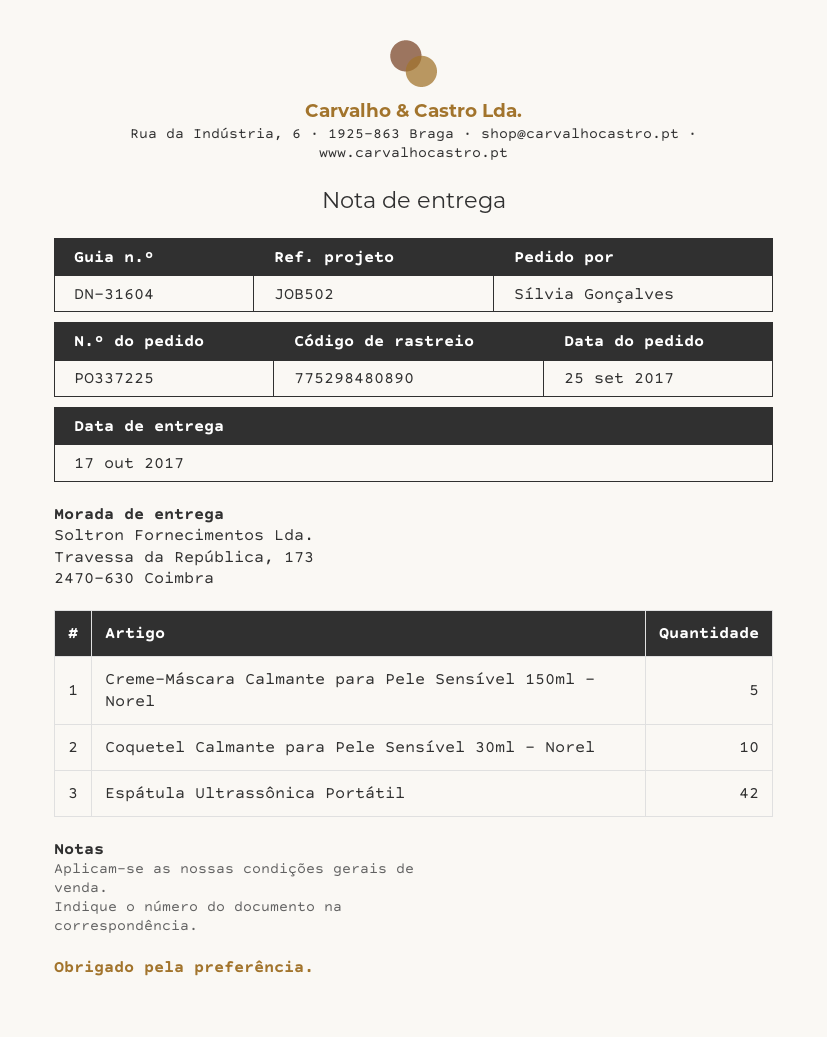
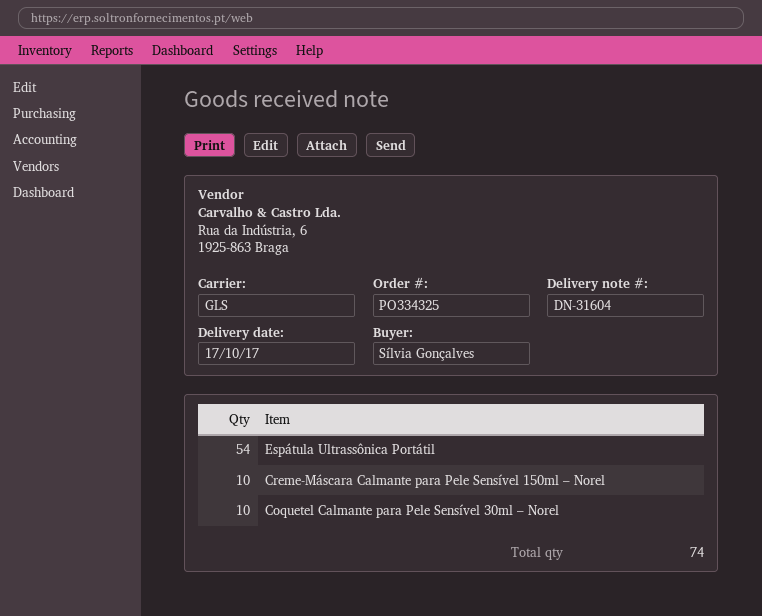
order number: PO337225 -> PO334325
Creme-Máscara Calmante para Pele Sensível 150ml – Norel: 5 -> 10
Espátula Ultrassônica Portátil: 42 -> 54

